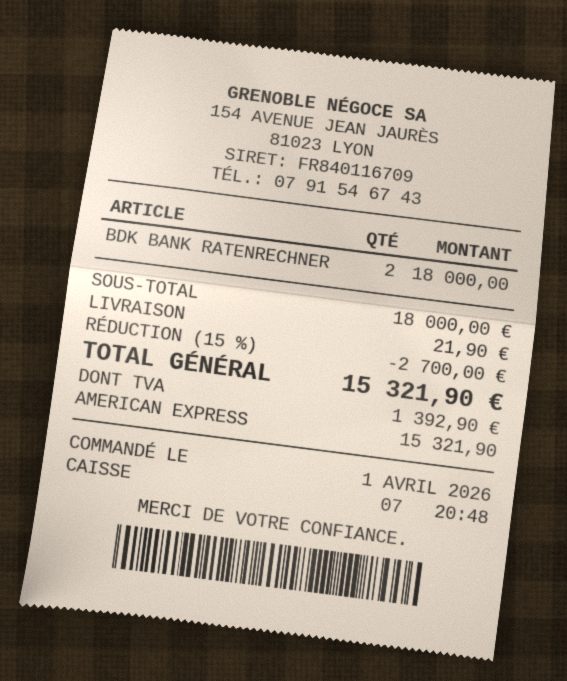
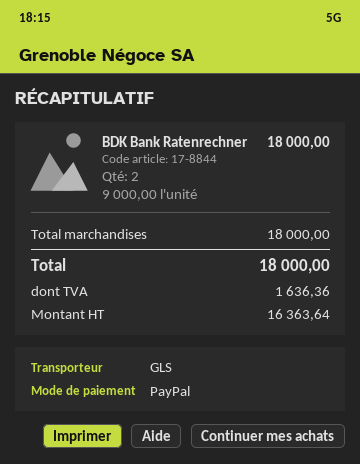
payment method: American Express -> PayPal
discount: 15% = 2700.00 -> none
shipping: 21.90 -> none
tax: 1392.90 -> 1636.36
total: 15321.90 -> 18000.00

